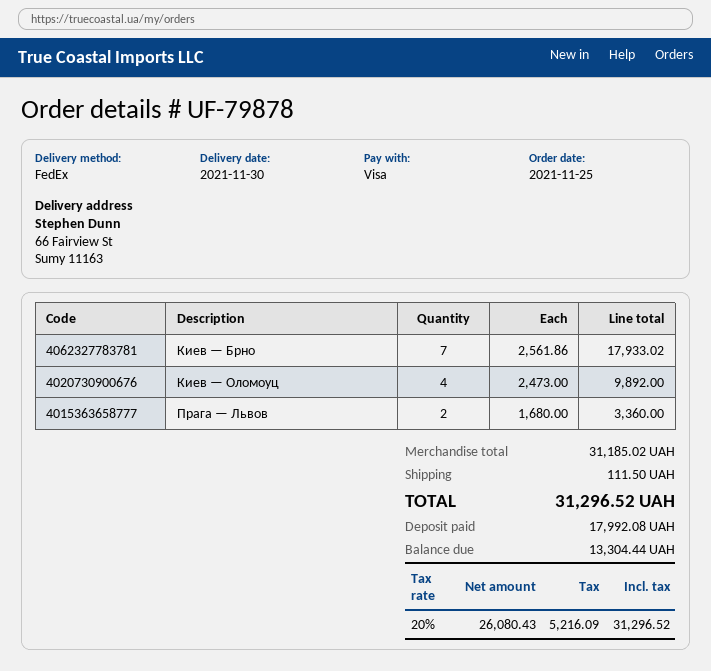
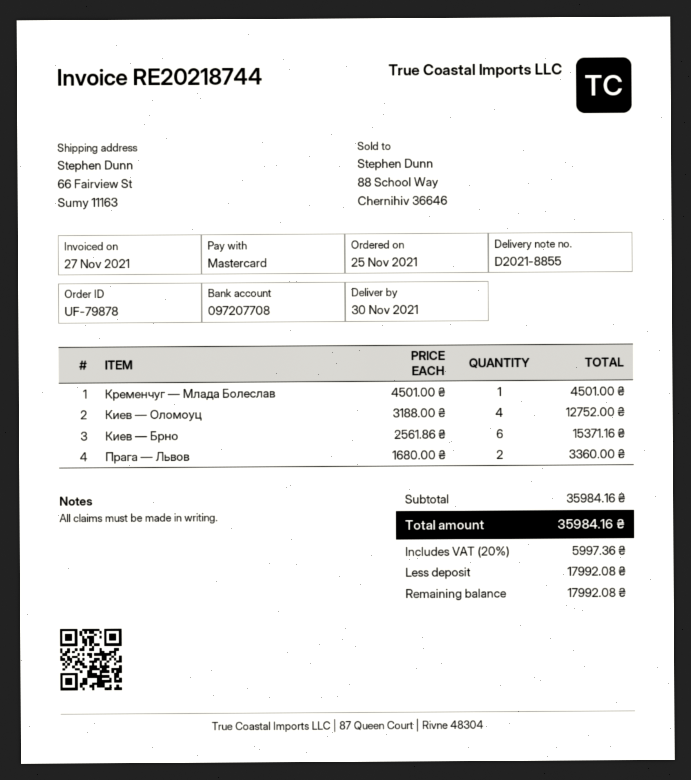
payment method: Visa -> Mastercard
Киев — Брно: 7 x 2561.86 = 17933.02 -> 6 x 2561.86 = 15371.16
Киев — Оломоуц: 4 x 2473.00 = 9892.00 -> 4 x 3188.00 = 12752.00
Кременчуг — Млада Болеслав: none -> 1 x 4501.00 = 4501.00
subtotal: 31185.02 -> 35984.16
shipping: 111.50 -> none
tax: 20% = 5216.09 -> 20% = 5997.36
total: 31296.52 -> 35984.16
balance: 13304.44 -> 17992.08

